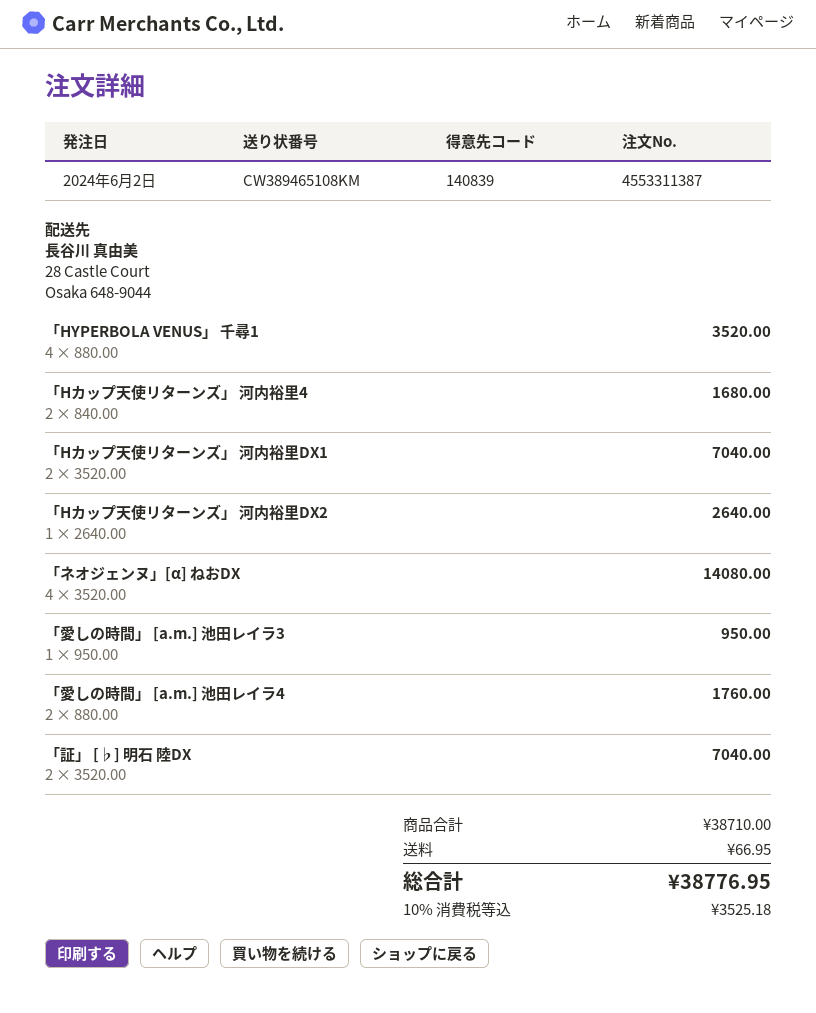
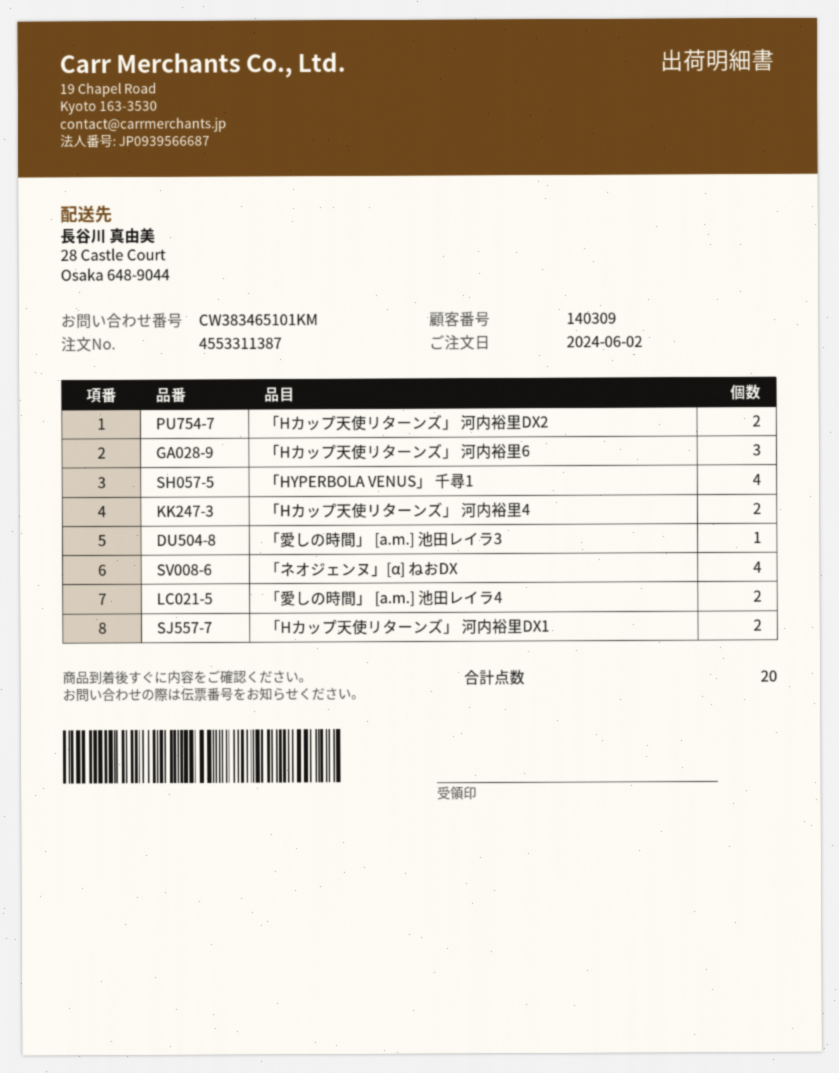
customer number: 140839 -> 140309
tracking number: CW389465108KM -> CW383465101KM
「Hカップ天使リターンズ」 河内裕里DX2: 1 -> 2
「証」 [♭] 明石 陸DX: 2 -> none
「Hカップ天使リターンズ」 河内裕里6: none -> 3

